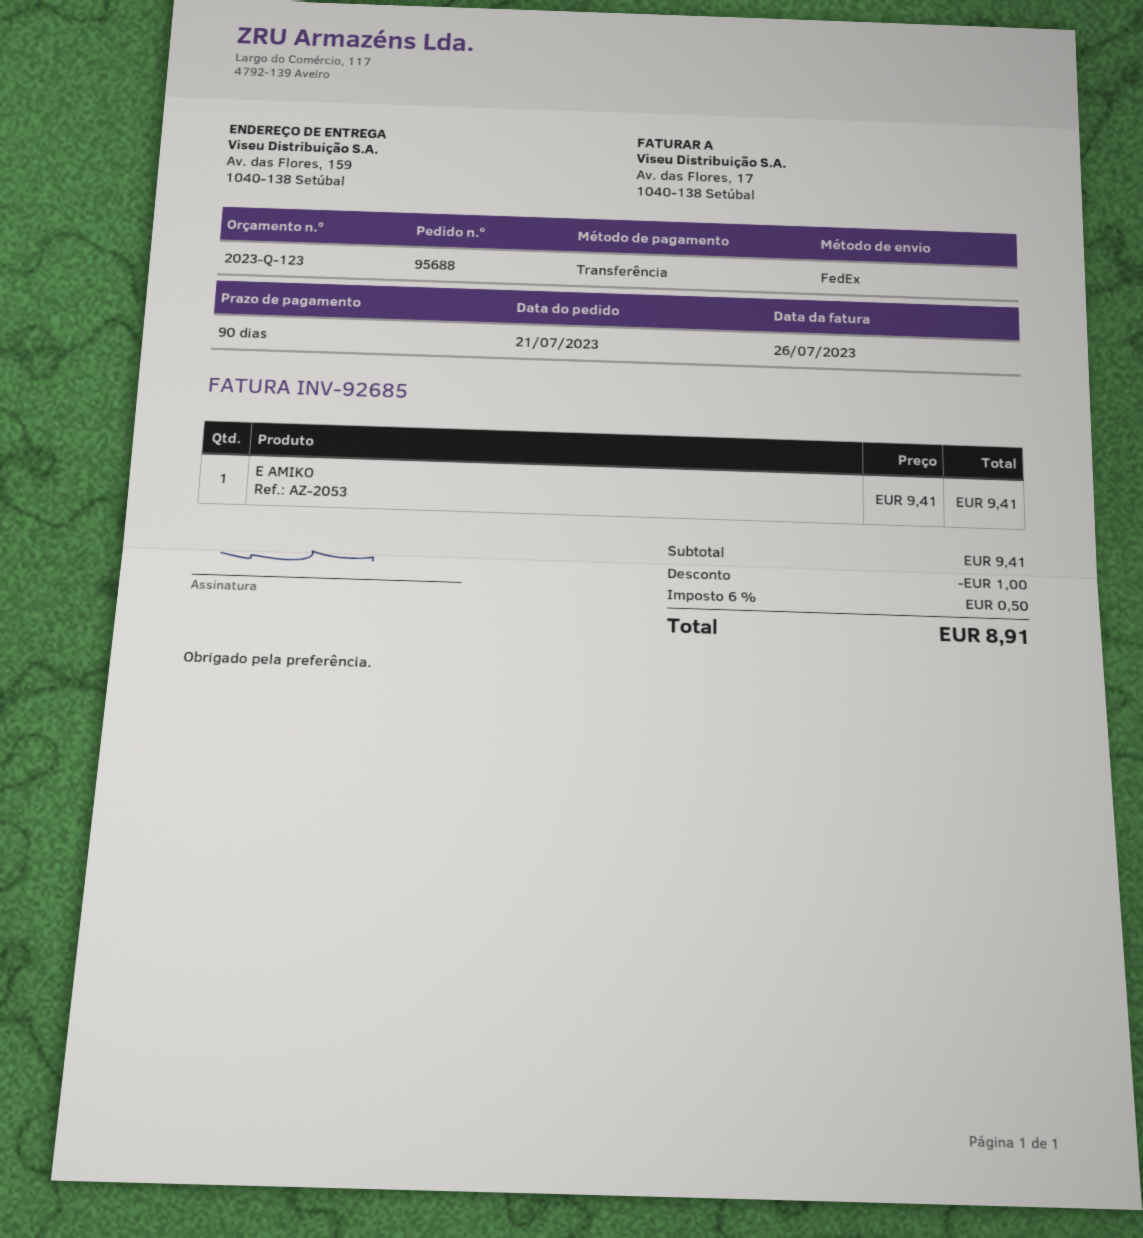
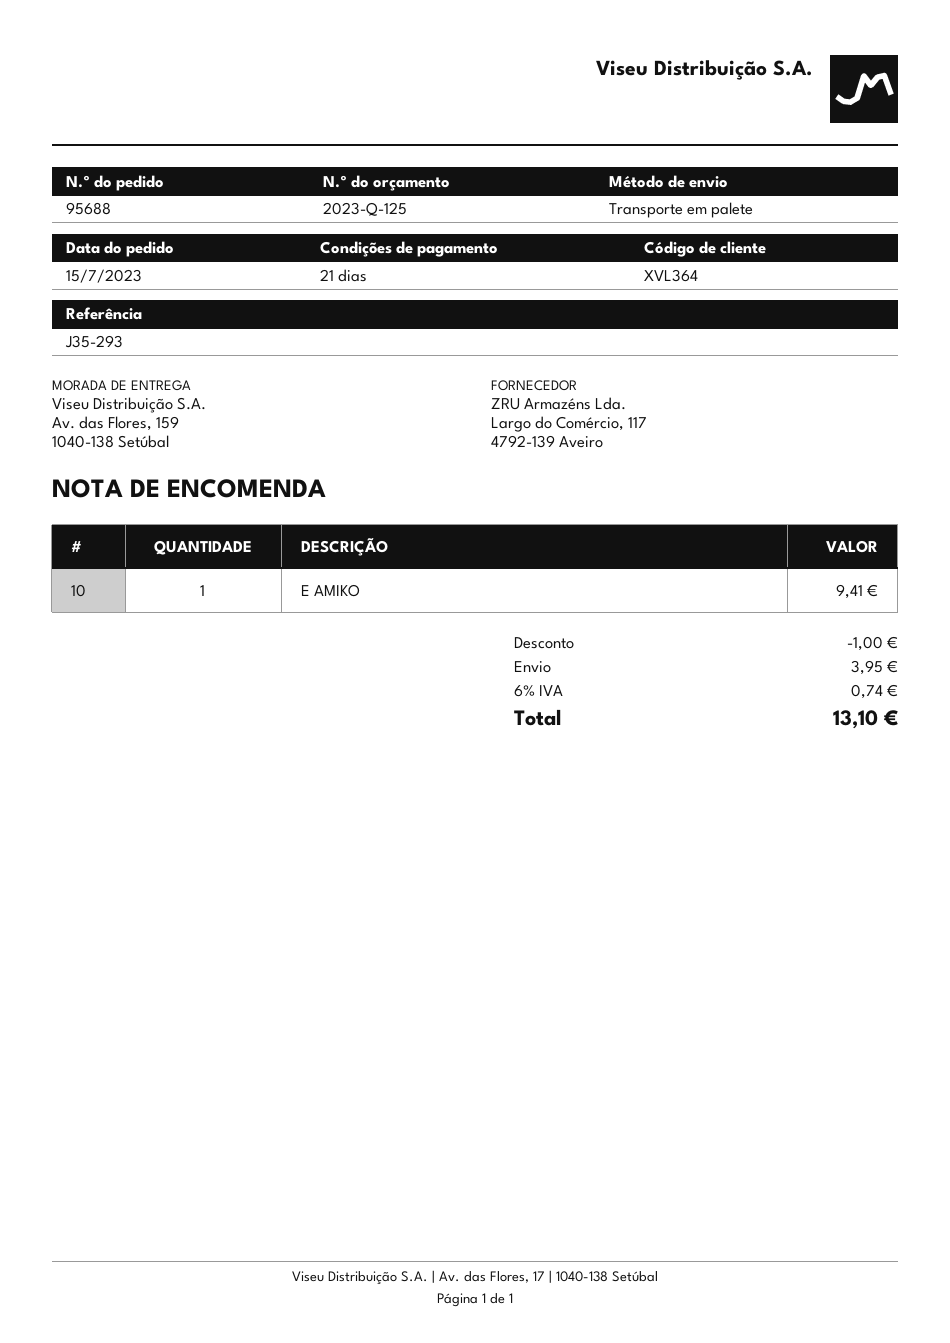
quote number: 2023-Q-123 -> 2023-Q-125
order date: 2023-07-21 -> 2023-07-15
payment terms: 90 days -> 21 days
shipping method: FedEx -> pallet freight
shipping: none -> 3.95
tax: 6% = 0.50 -> 6% = 0.74
total: 8.91 -> 13.10

